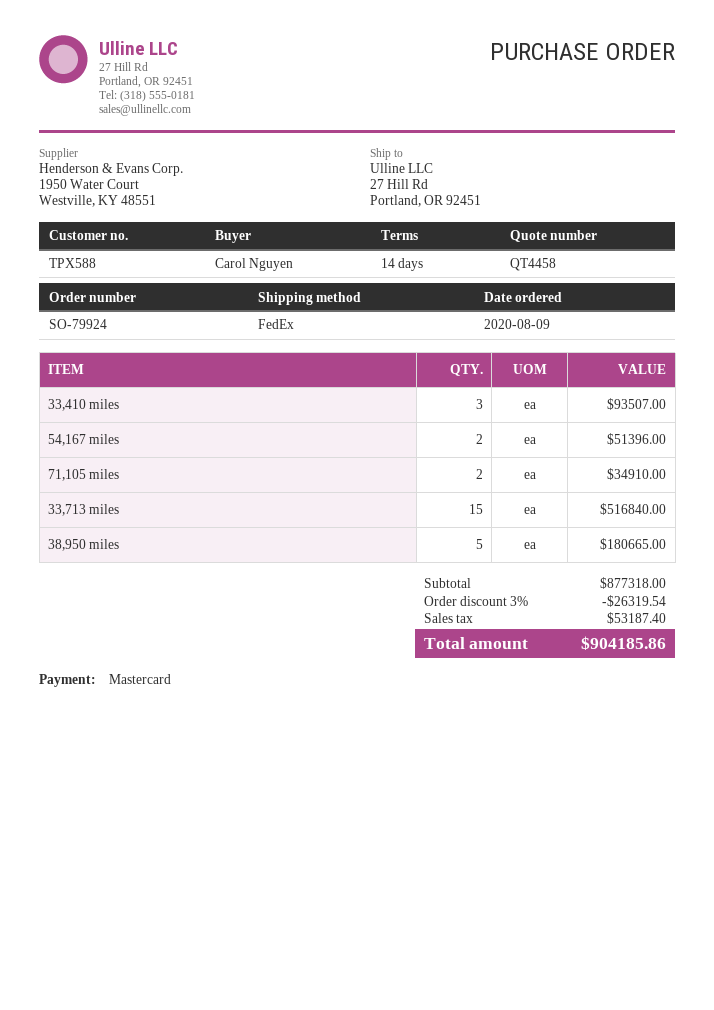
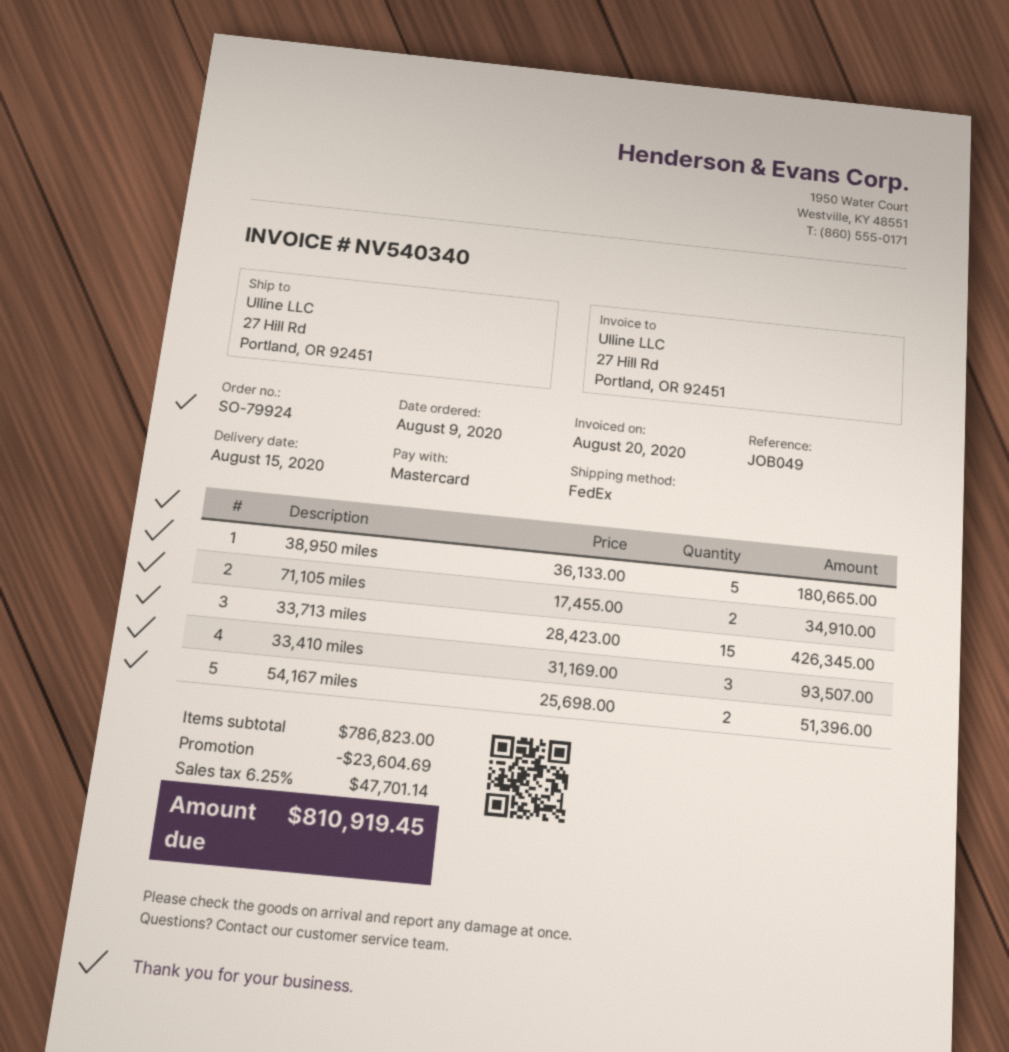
33,713 miles: 15 for 516840.00 -> 15 for 426345.00
subtotal: 877318.00 -> 786823.00
discount: 26319.54 -> 23604.69
tax: 53187.40 -> 47701.14
total: 904185.86 -> 810919.45

